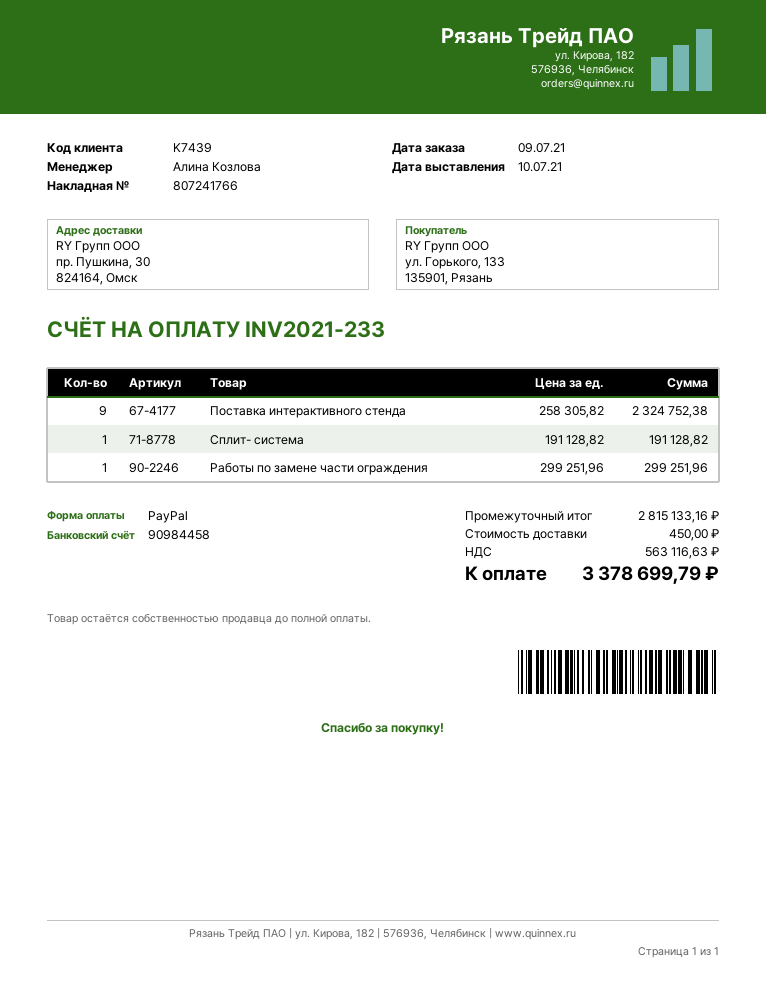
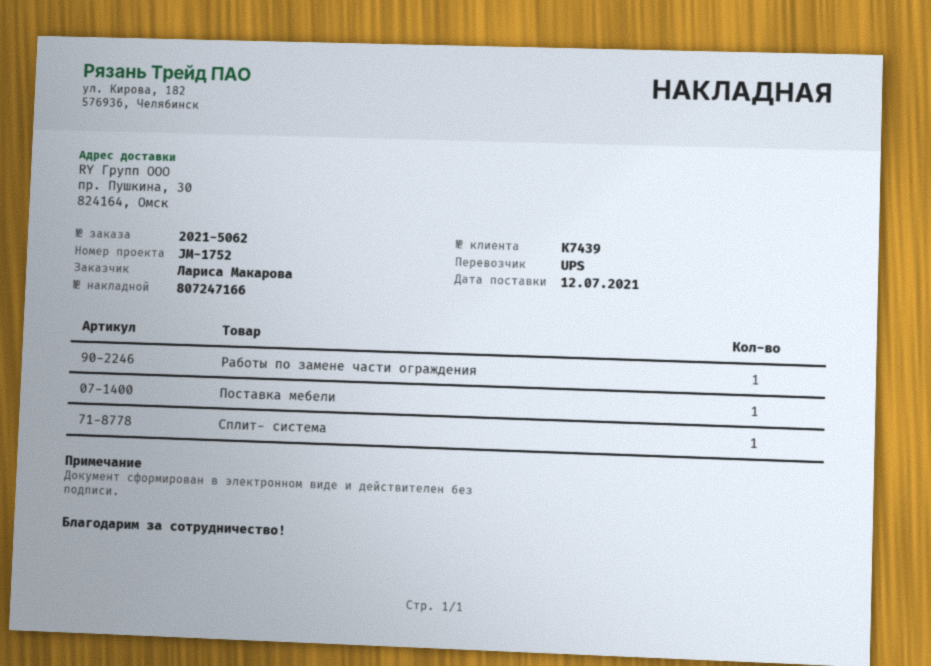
delivery note number: 807241766 -> 807247166
Поставка интерактивного стенда: 9 -> none
Поставка мебели: none -> 1

